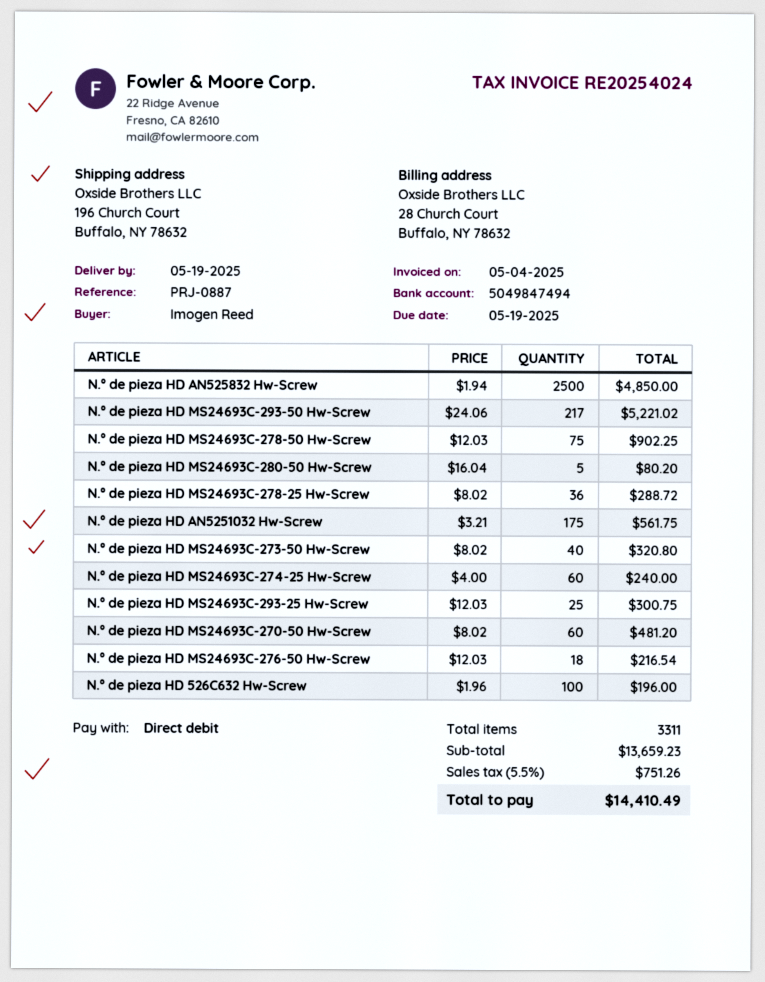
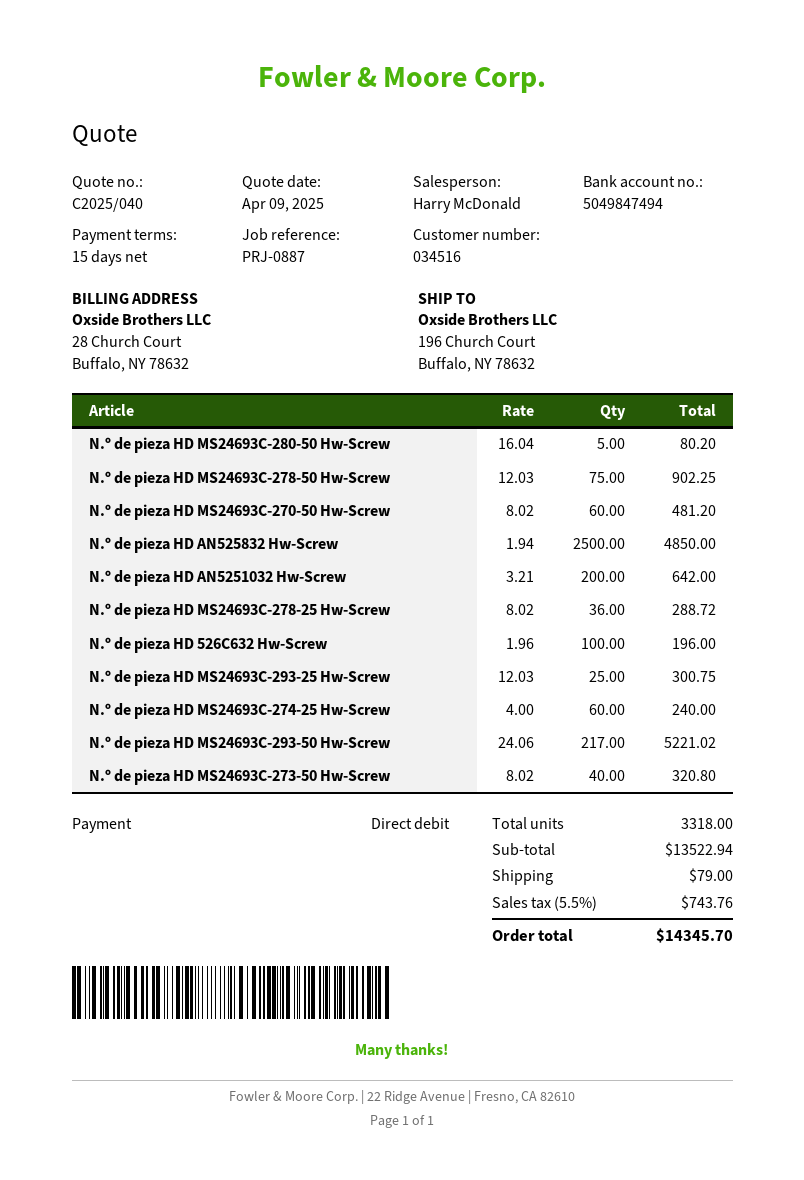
N.º de pieza HD AN5251032 Hw-Screw: 175 x 3.21 = 561.75 -> 200 x 3.21 = 642.00
N.º de pieza HD MS24693C-276-50 Hw-Screw: 18 x 12.03 = 216.54 -> none
total quantity: 3311 -> 3318
subtotal: 13659.23 -> 13522.94
shipping: none -> 79.00
tax: 5.5% = 751.26 -> 5.5% = 743.76
total: 14410.49 -> 14345.70

